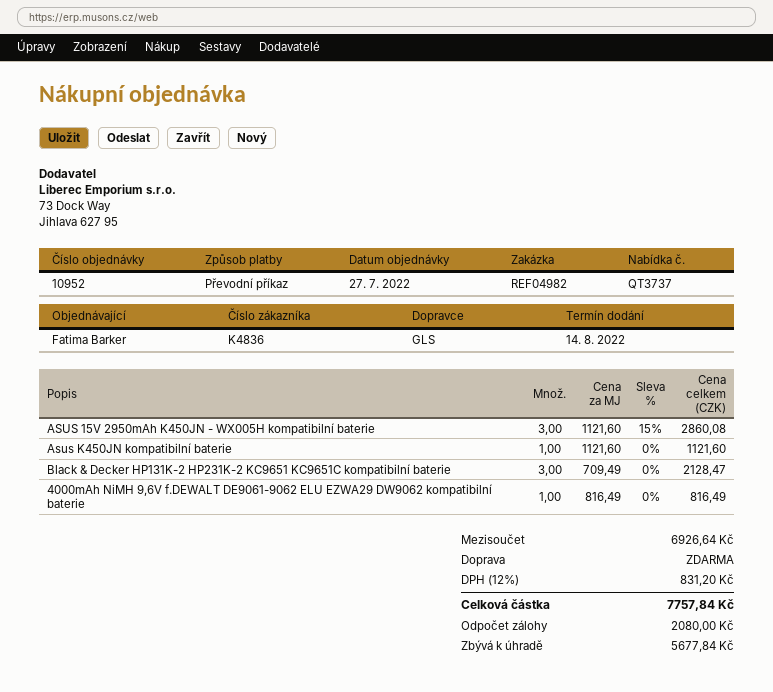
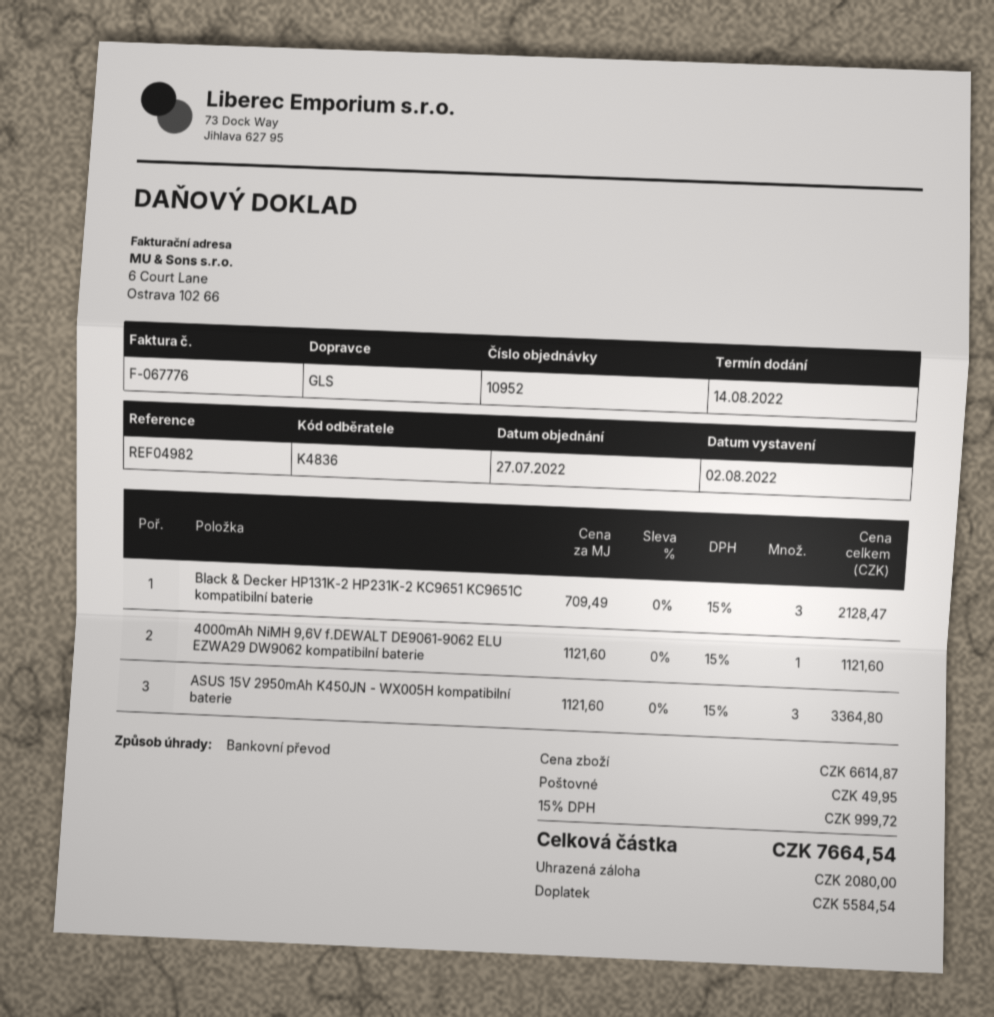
ASUS 15V 2950mAh K450JN - WX005H kompatibilní baterie: 3 x 1121.60 - 15% = 2860.08 -> 3 x 1121.60 = 3364.80
Asus K450JN kompatibilní baterie: 1 x 1121.60 = 1121.60 -> none
4000mAh NiMH 9,6V f.DEWALT DE9061-9062 ELU EZWA29 DW9062 kompatibilní baterie: 1 x 816.49 = 816.49 -> 1 x 1121.60 = 1121.60
subtotal: 6926.64 -> 6614.87
shipping: 0.00 -> 49.95
tax: 12% = 831.20 -> 15% = 999.72
total: 7757.84 -> 7664.54
balance: 5677.84 -> 5584.54

